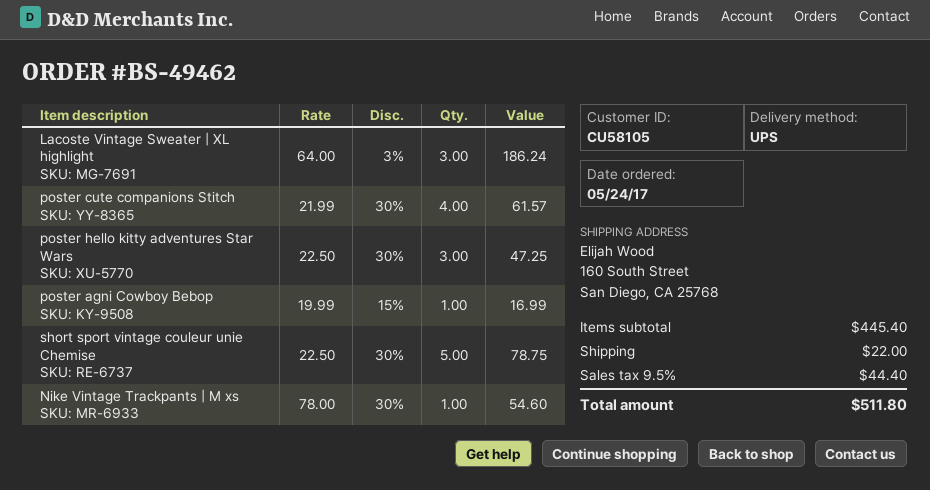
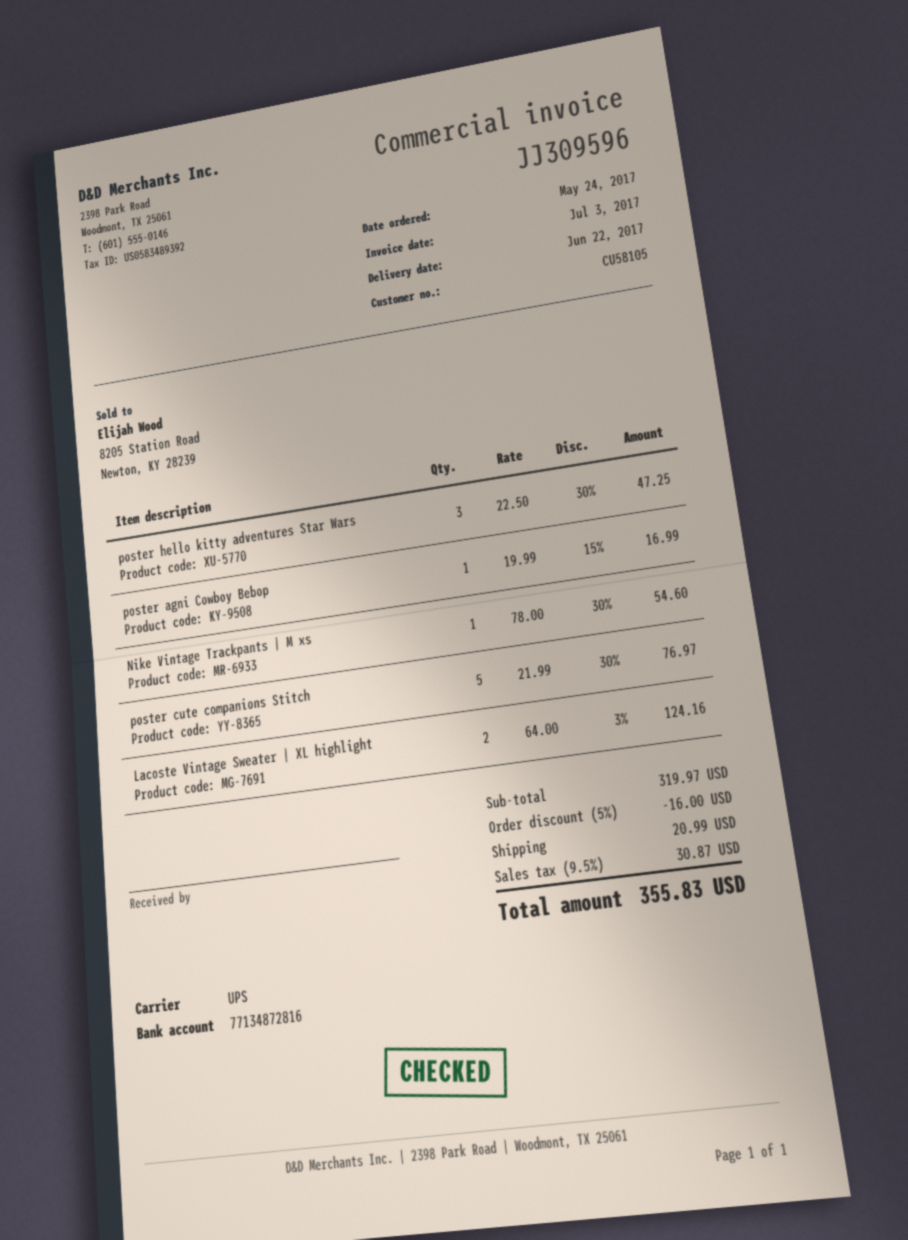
Lacoste Vintage Sweater | XL highlight: 3 x 64.00 - 3% = 186.24 -> 2 x 64.00 - 3% = 124.16
poster cute companions Stitch: 4 x 21.99 - 30% = 61.57 -> 5 x 21.99 - 30% = 76.97
short sport vintage couleur unie Chemise: 5 x 22.50 - 30% = 78.75 -> none
subtotal: 445.40 -> 319.97
discount: none -> 5% = 16.00
shipping: 22.00 -> 20.99
tax: 9.5% = 44.40 -> 9.5% = 30.87
total: 511.80 -> 355.83

